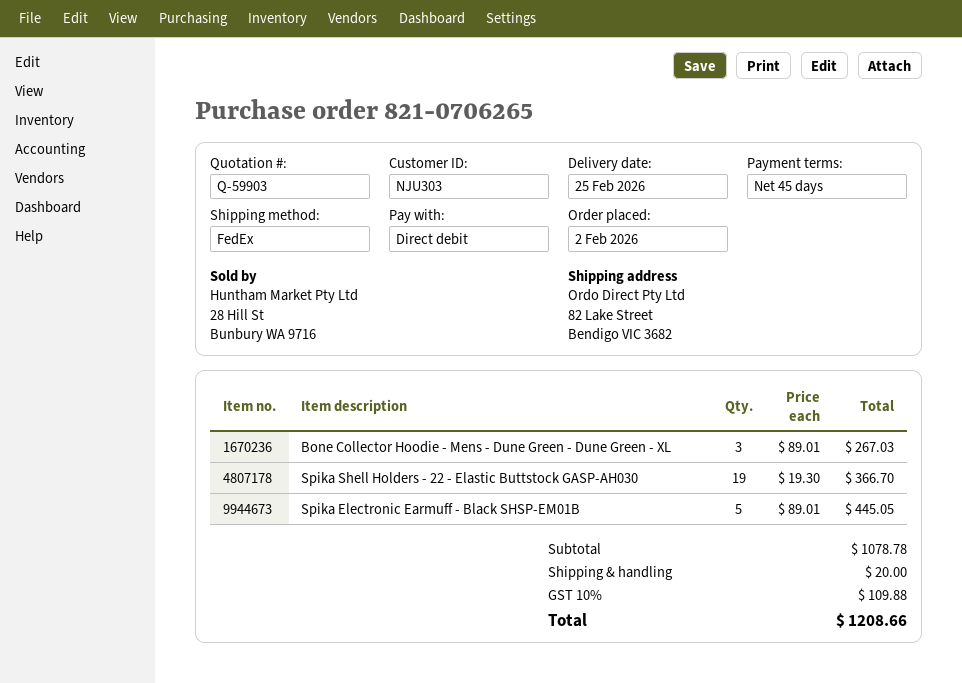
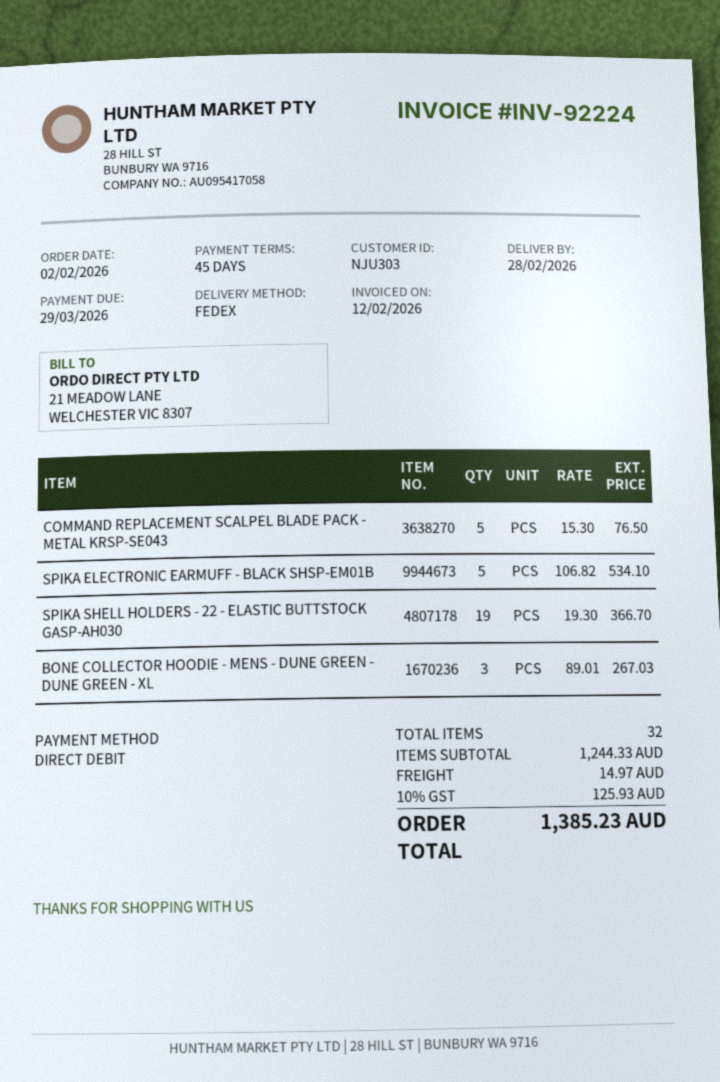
delivery date: 2026-02-25 -> 2026-02-28
Spika Electronic Earmuff - Black SHSP-EM01B: 5 x 89.01 = 445.05 -> 5 x 106.82 = 534.10
COMMAND REPLACEMENT SCALPEL BLADE PACK - METAL KRSP-SE043: none -> 5 x 15.30 = 76.50
subtotal: 1078.78 -> 1244.33
shipping: 20.00 -> 14.97
tax: 10% = 109.88 -> 10% = 125.93
total: 1208.66 -> 1385.23

